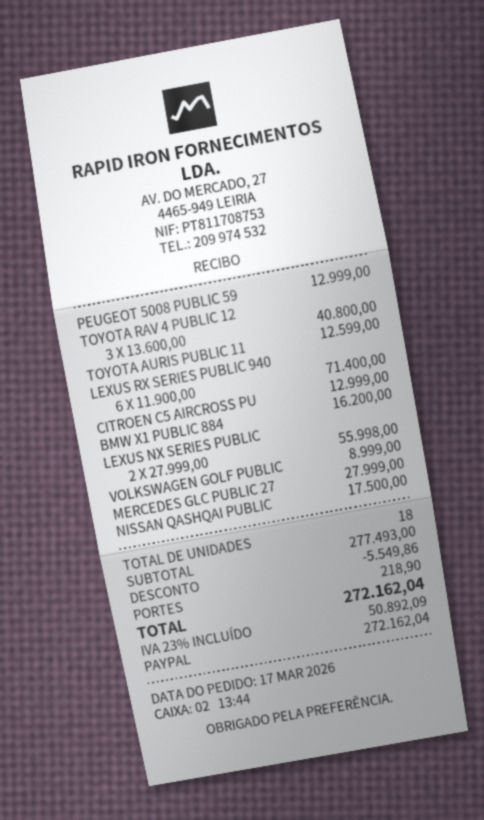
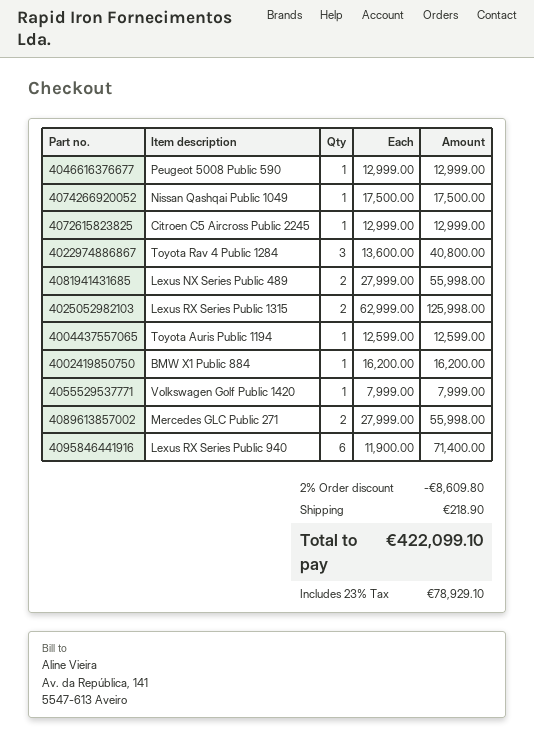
VOLKSWAGEN GOLF PUBLIC: 1 x 8999.00 = 8999.00 -> 1 x 7999.00 = 7999.00
MERCEDES GLC PUBLIC 27: 1 x 27999.00 = 27999.00 -> 2 x 27999.00 = 55998.00
Lexus RX Series Public 1315: none -> 2 x 62999.00 = 125998.00
discount: 5549.86 -> 8609.80
tax: 23% = 50892.09 -> 23% = 78929.10
total: 272162.04 -> 422099.10

